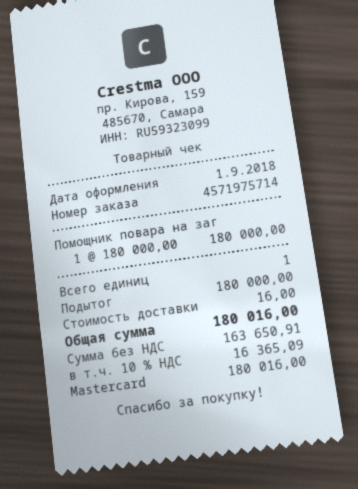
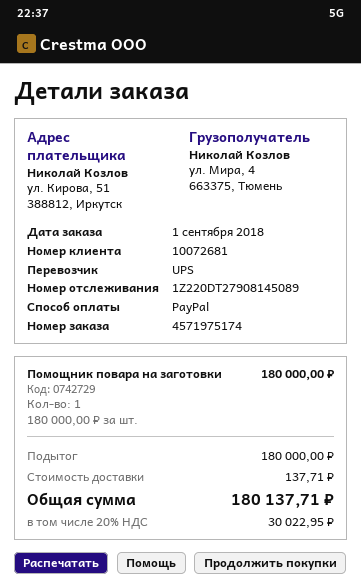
order number: 4571975714 -> 4571975174
payment method: Mastercard -> PayPal
shipping: 16.00 -> 137.71
tax: 10% = 16365.09 -> 20% = 30022.95
total: 180016.00 -> 180137.71

